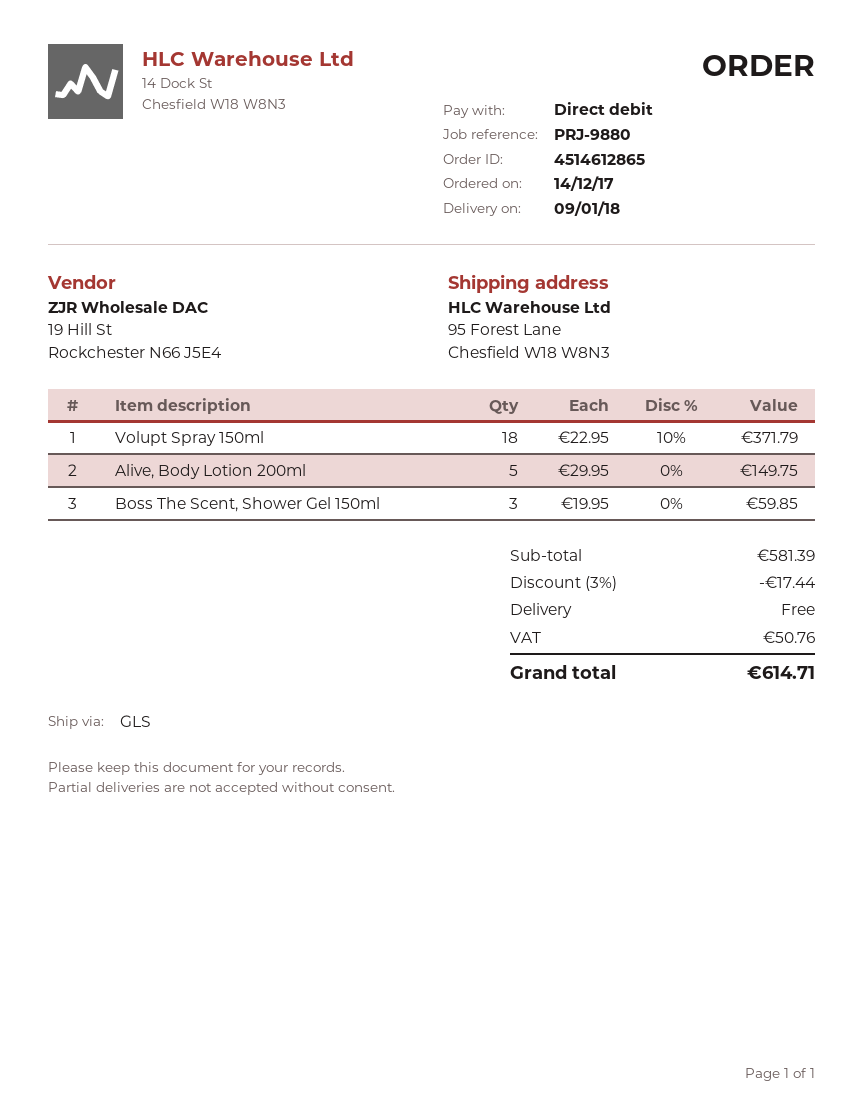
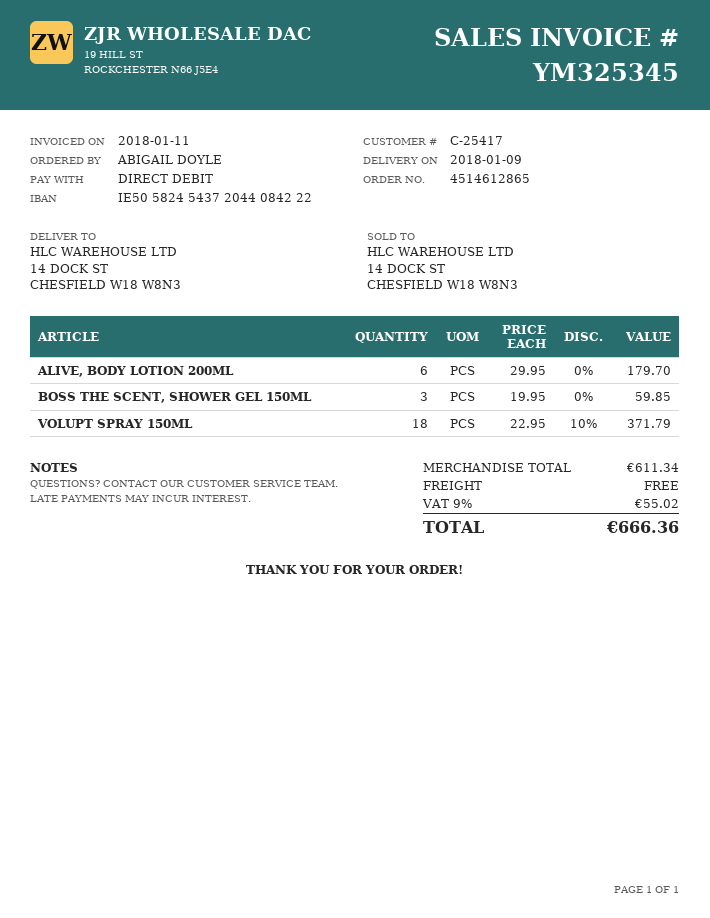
ship to: 95 Forest Lane, Chesfield W18 W8N3 -> 14 DOCK ST, CHESFIELD W18 W8N3
Alive, Body Lotion 200ml: 5 x 29.95 = 149.75 -> 6 x 29.95 = 179.70
subtotal: 581.39 -> 611.34
discount: 3% = 17.44 -> none
tax: 50.76 -> 55.02
total: 614.71 -> 666.36

